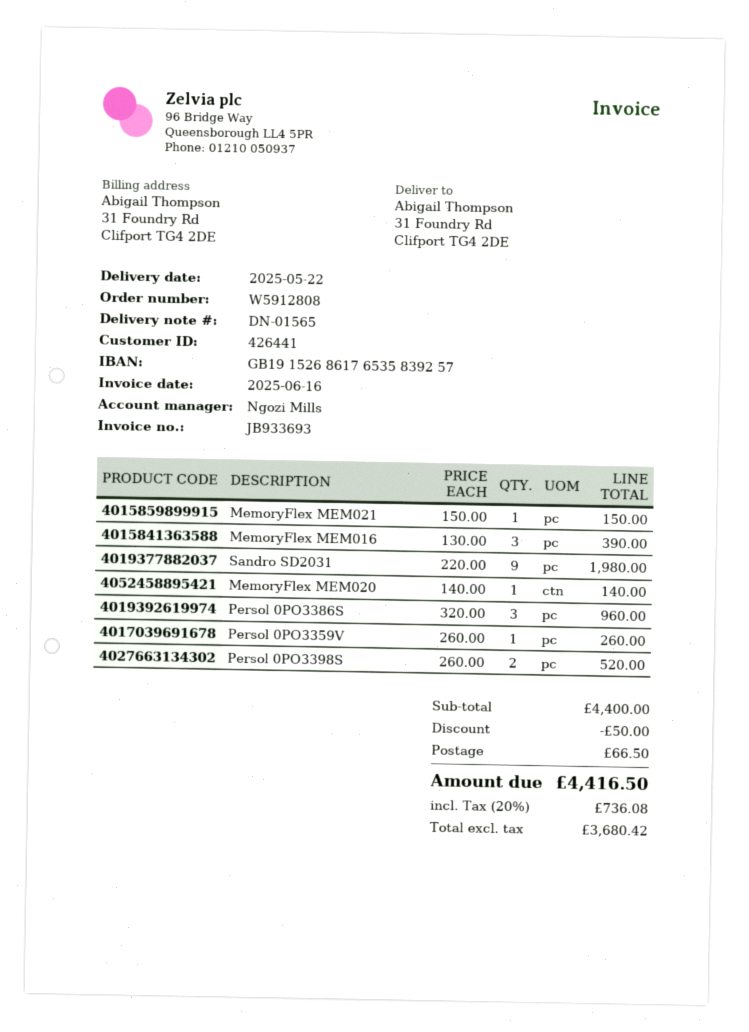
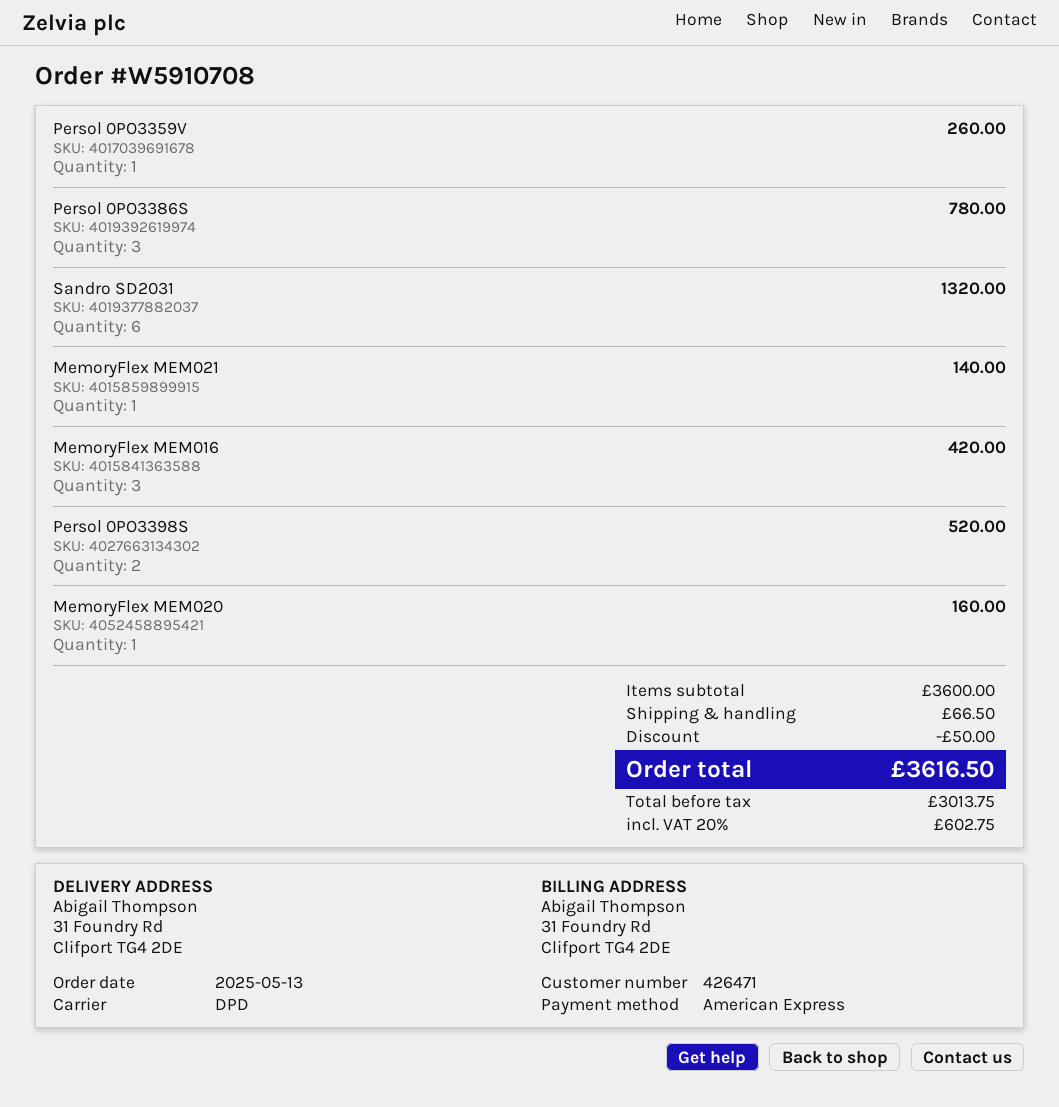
order number: W5912808 -> W5910708
customer number: 426441 -> 426471
MemoryFlex MEM021: 1 for 150.00 -> 1 for 140.00
MemoryFlex MEM016: 3 for 390.00 -> 3 for 420.00
Sandro SD2031: 9 for 1980.00 -> 6 for 1320.00
MemoryFlex MEM020: 1 for 140.00 -> 1 for 160.00
Persol 0PO3386S: 3 for 960.00 -> 3 for 780.00
subtotal: 4400.00 -> 3600.00
net: 3680.42 -> 3013.75
tax: 20% = 736.08 -> 20% = 602.75
total: 4416.50 -> 3616.50

